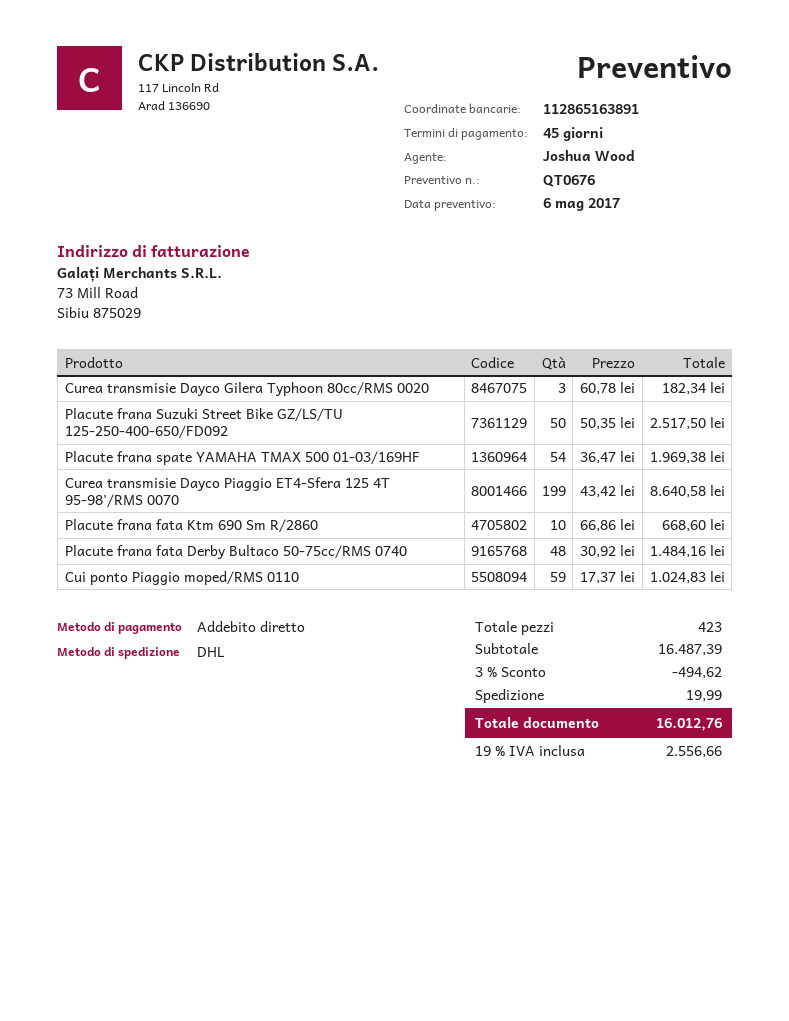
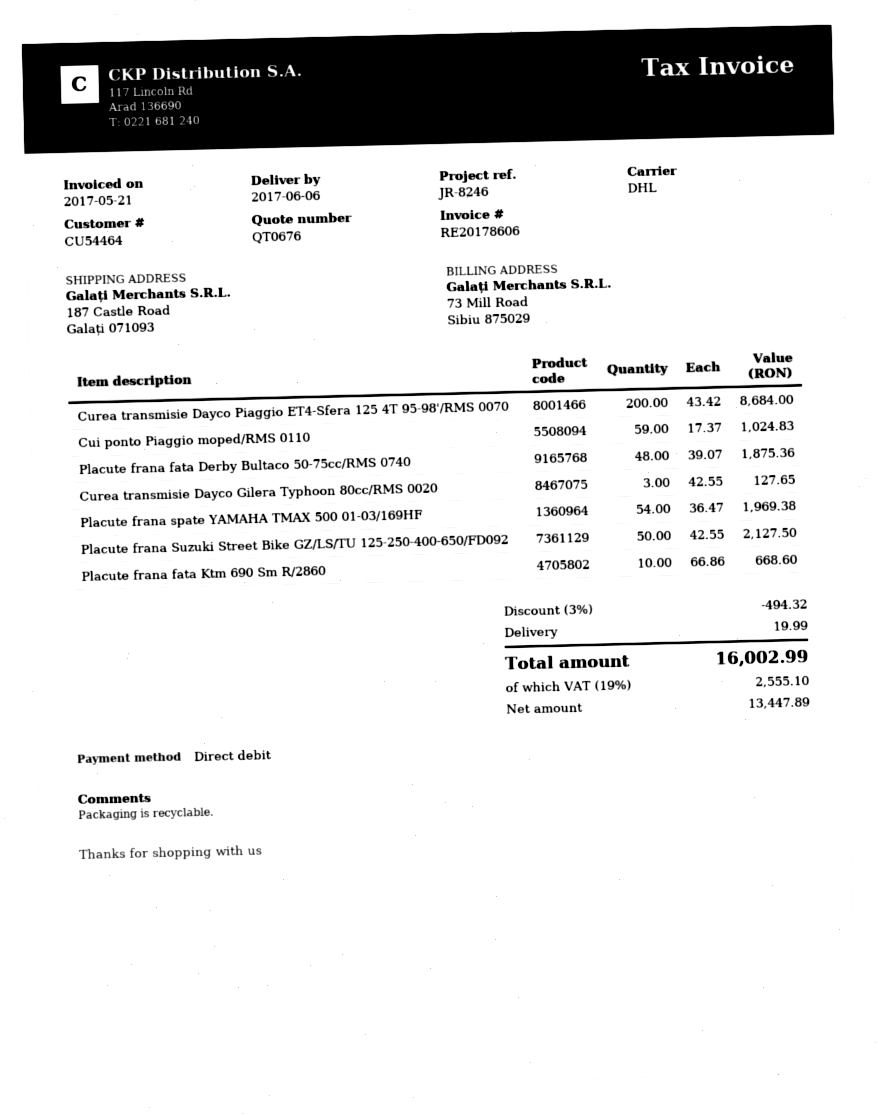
Curea transmisie Dayco Gilera Typhoon 80cc/RMS 0020: 3 x 60.78 = 182.34 -> 3 x 42.55 = 127.65
Placute frana Suzuki Street Bike GZ/LS/TU 125-250-400-650/FD092: 50 x 50.35 = 2517.50 -> 50 x 42.55 = 2127.50
Curea transmisie Dayco Piaggio ET4-Sfera 125 4T 95-98'/RMS 0070: 199 x 43.42 = 8640.58 -> 200 x 43.42 = 8684.00
Placute frana fata Derby Bultaco 50-75cc/RMS 0740: 48 x 30.92 = 1484.16 -> 48 x 39.07 = 1875.36
discount: 3% = 494.62 -> 3% = 494.32
tax: 19% = 2556.66 -> 19% = 2555.10
total: 16012.76 -> 16002.99

